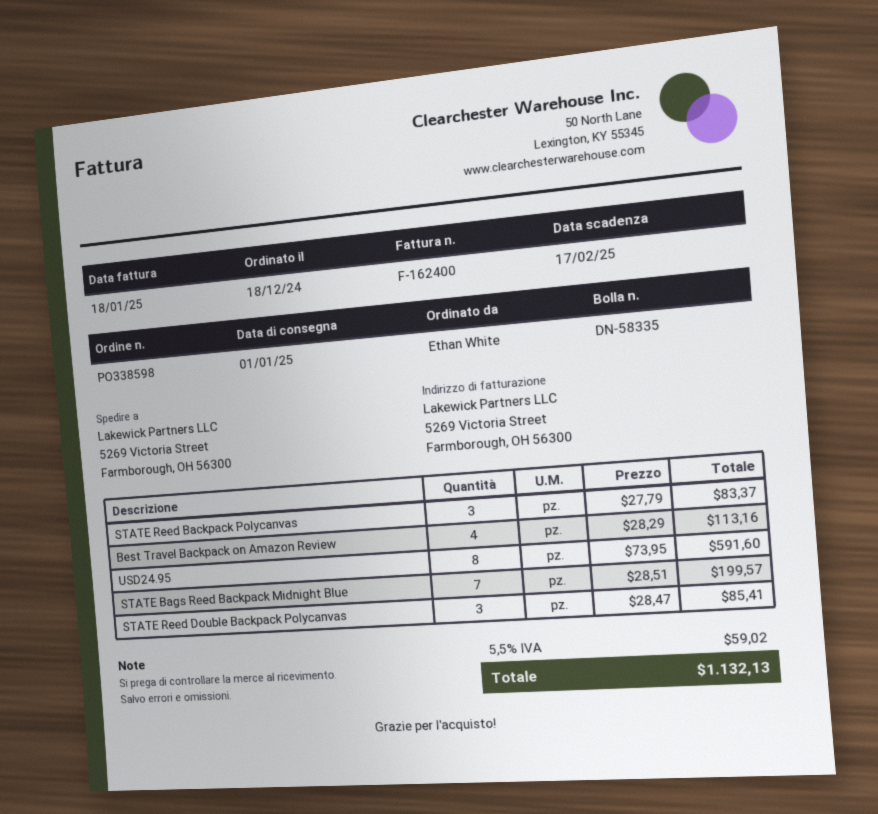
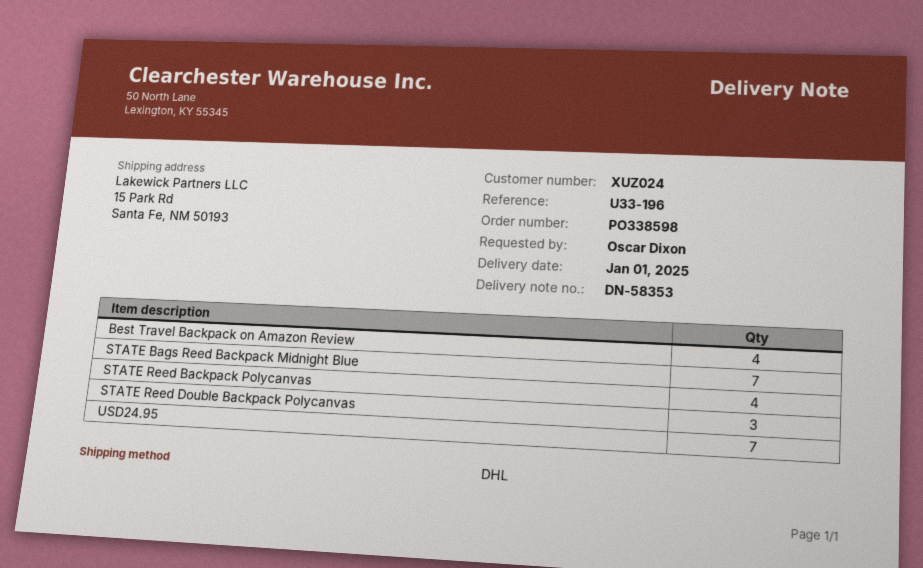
delivery note number: DN-58335 -> DN-58353
ordered by: Ethan White -> Oscar Dixon
ship to: 5269 Victoria Street, Farmborough, OH 56300 -> 15 Park Rd, Santa Fe, NM 50193
STATE Reed Backpack Polycanvas: 3 -> 4
USD24.95: 8 -> 7

